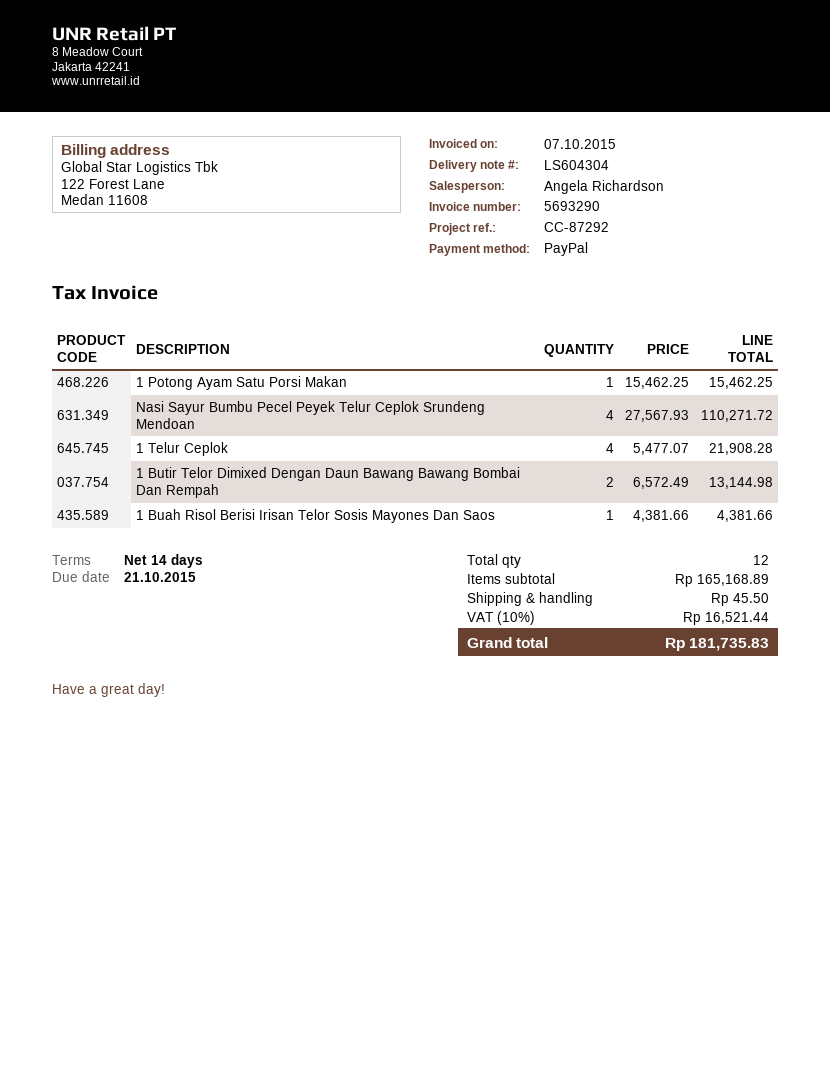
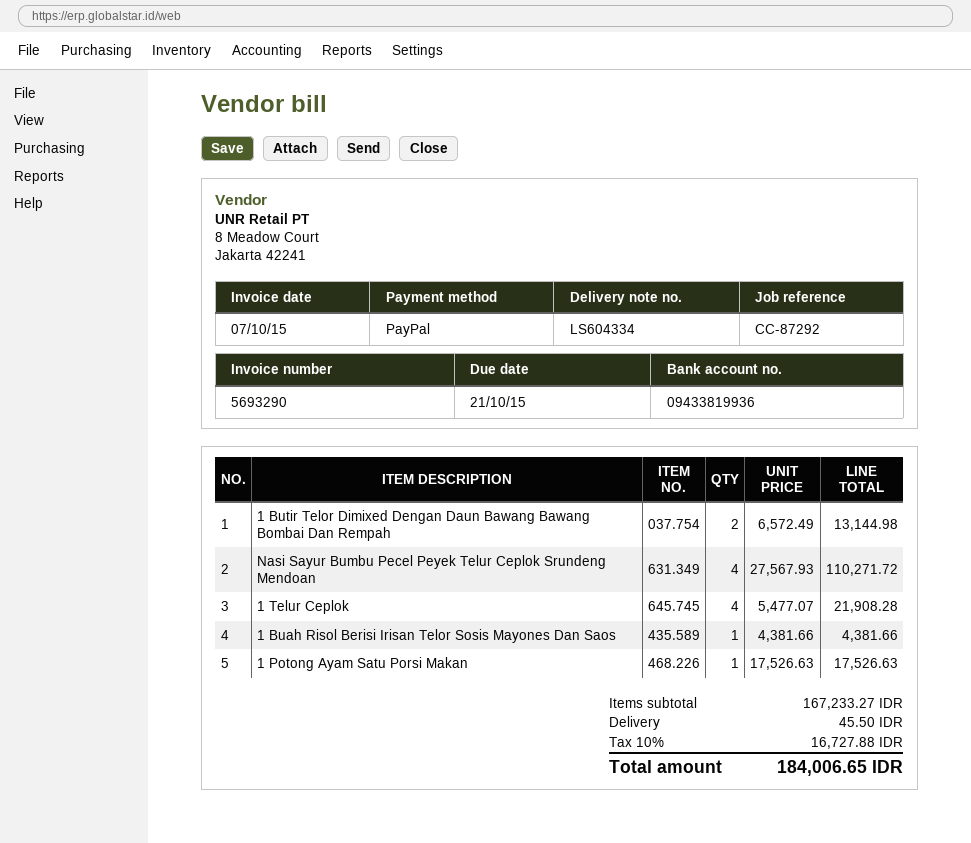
delivery note number: LS604304 -> LS604334
1 Potong Ayam Satu Porsi Makan: 1 x 15462.25 = 15462.25 -> 1 x 17526.63 = 17526.63
subtotal: 165168.89 -> 167233.27
tax: 10% = 16521.44 -> 10% = 16727.88
total: 181735.83 -> 184006.65

